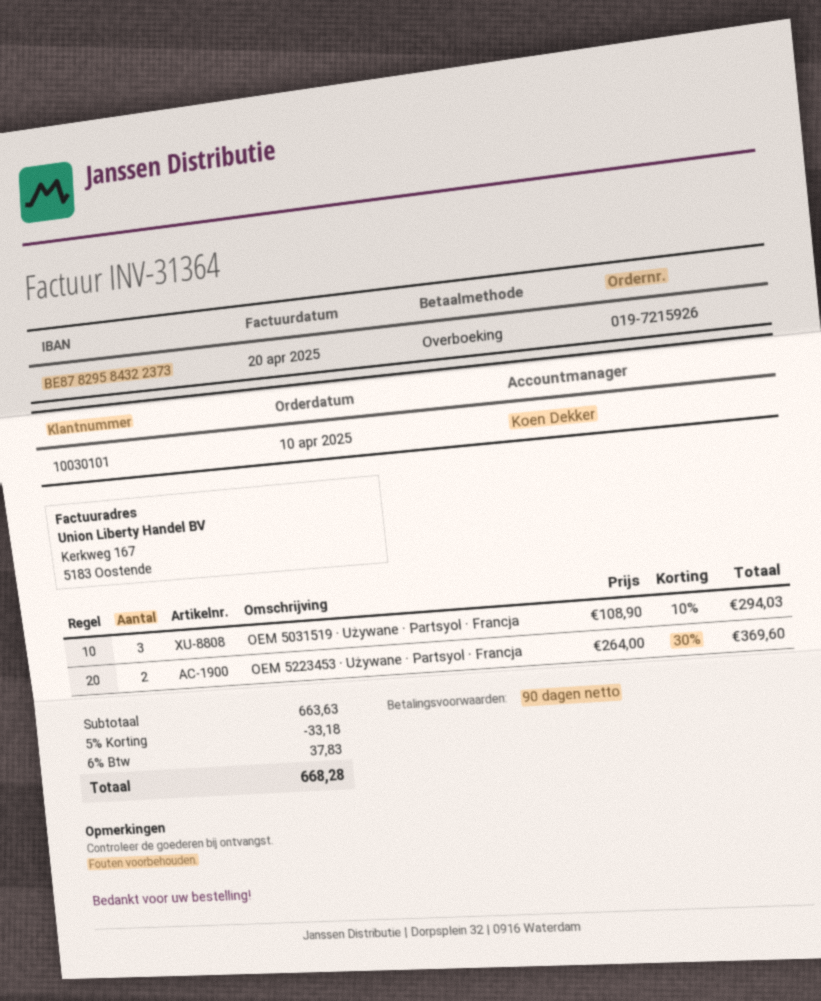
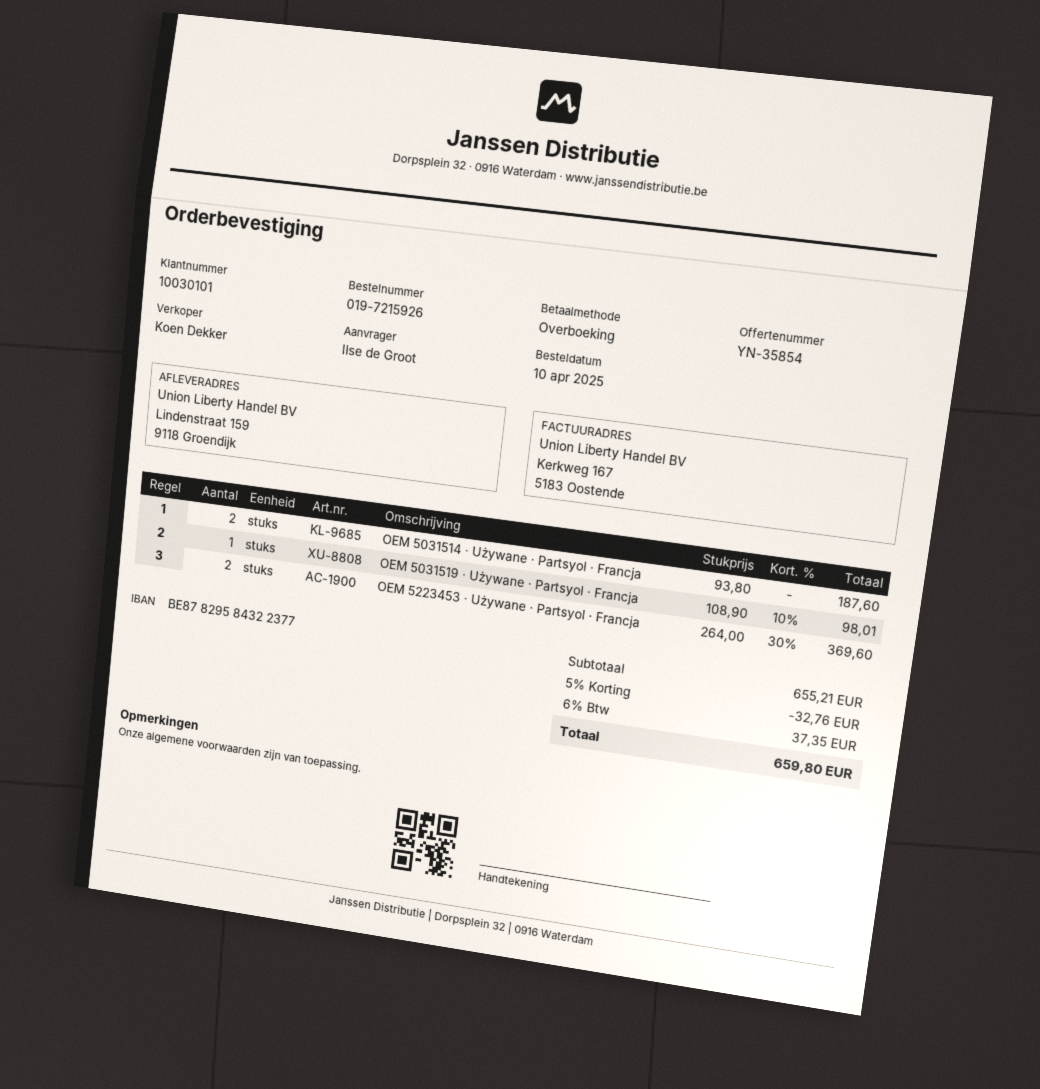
bank account: BE87829584322373 -> BE87829584322377
OEM 5031519 · Używane · Partsyol · Francja: 3 x 108.90 - 10% = 294.03 -> 1 x 108.90 - 10% = 98.01
OEM 5031514 · Używane · Partsyol · Francja: none -> 2 x 93.80 = 187.60
subtotal: 663.63 -> 655.21
discount: 5% = 33.18 -> 5% = 32.76
tax: 6% = 37.83 -> 6% = 37.35
total: 668.28 -> 659.80

